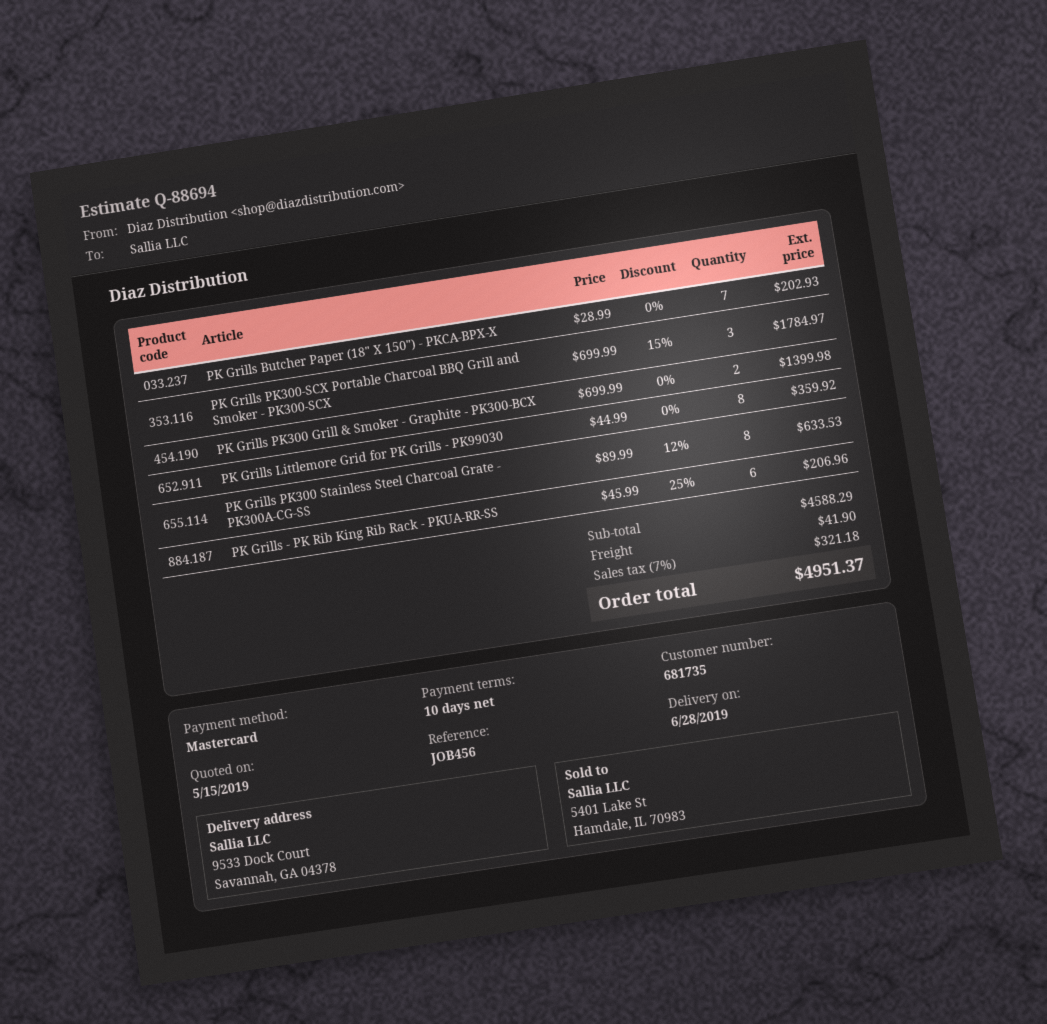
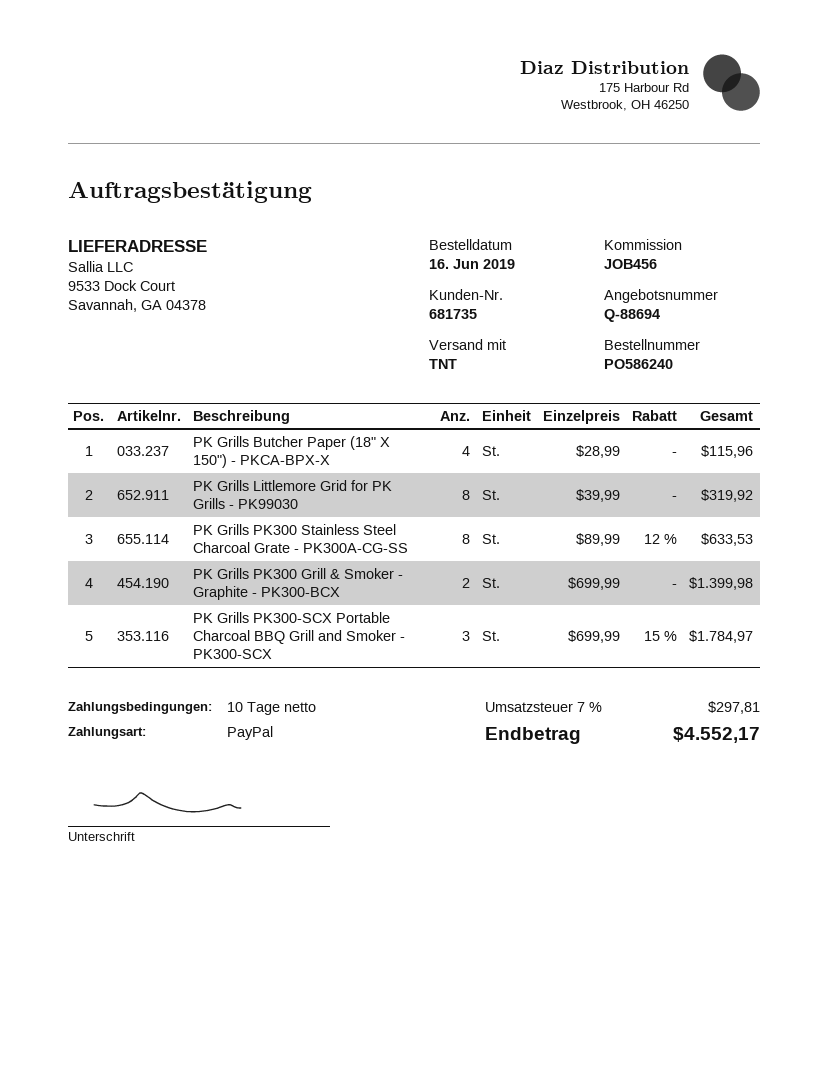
payment method: Mastercard -> PayPal
PK Grills Butcher Paper (18" X 150") - PKCA-BPX-X: 7 x 28.99 = 202.93 -> 4 x 28.99 = 115.96
PK Grills Littlemore Grid for PK Grills - PK99030: 8 x 44.99 = 359.92 -> 8 x 39.99 = 319.92
PK Grills - PK Rib King Rib Rack - PKUA-RR-SS: 6 x 45.99 - 25% = 206.96 -> none
shipping: 41.90 -> none
tax: 7% = 321.18 -> 7% = 297.81
total: 4951.37 -> 4552.17

